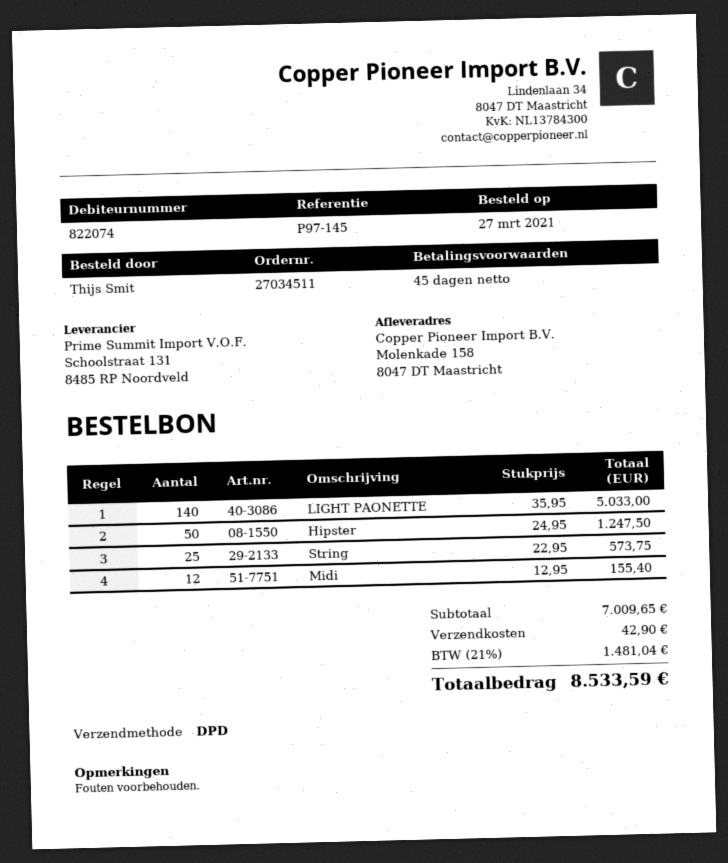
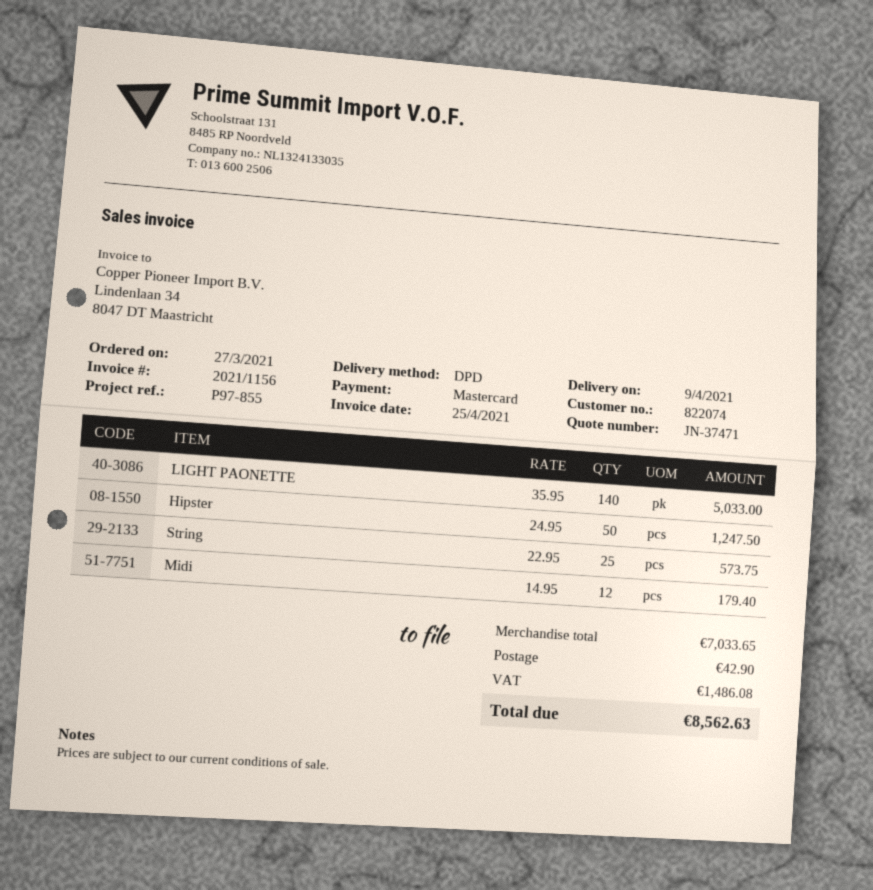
reference: P97-145 -> P97-855
Midi: 12 x 12.95 = 155.40 -> 12 x 14.95 = 179.40
subtotal: 7009.65 -> 7033.65
tax: 1481.04 -> 1486.08
total: 8533.59 -> 8562.63

